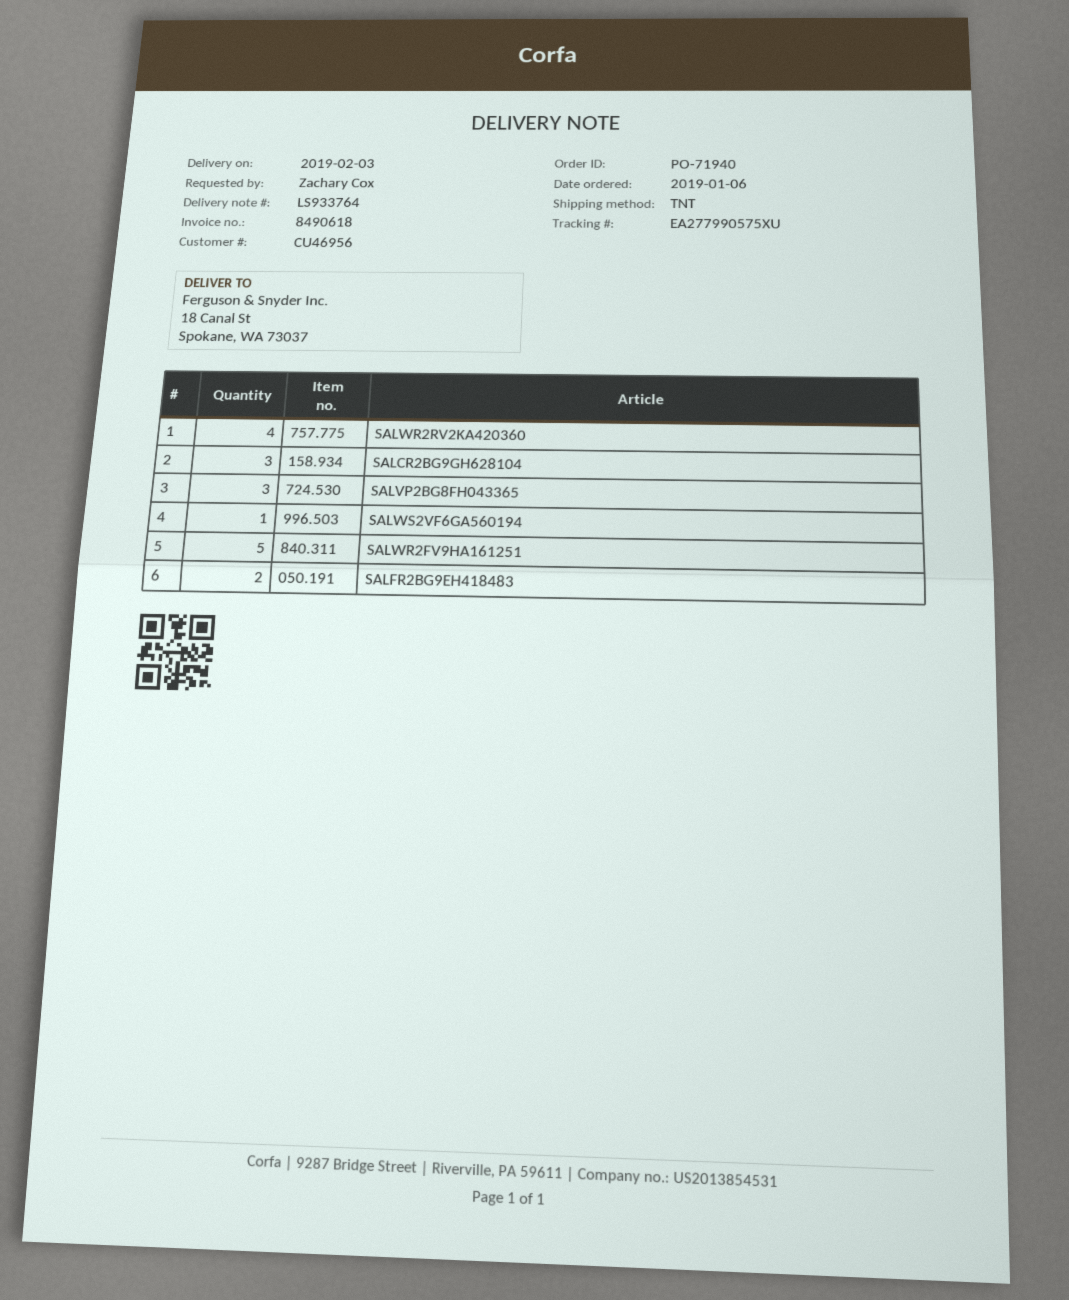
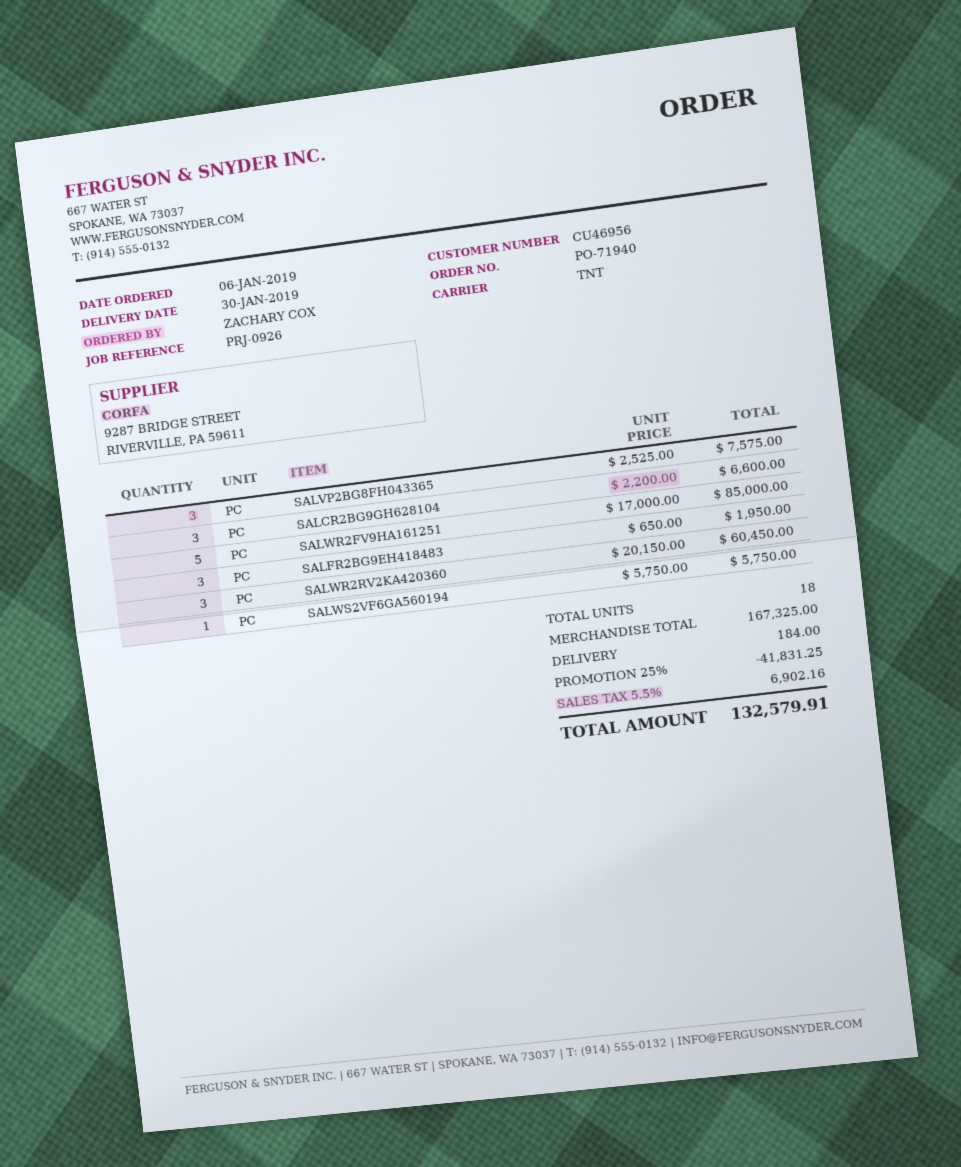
delivery date: 2019-02-03 -> 2019-01-30
SALWR2RV2KA420360: 4 -> 3
SALFR2BG9EH418483: 2 -> 3

